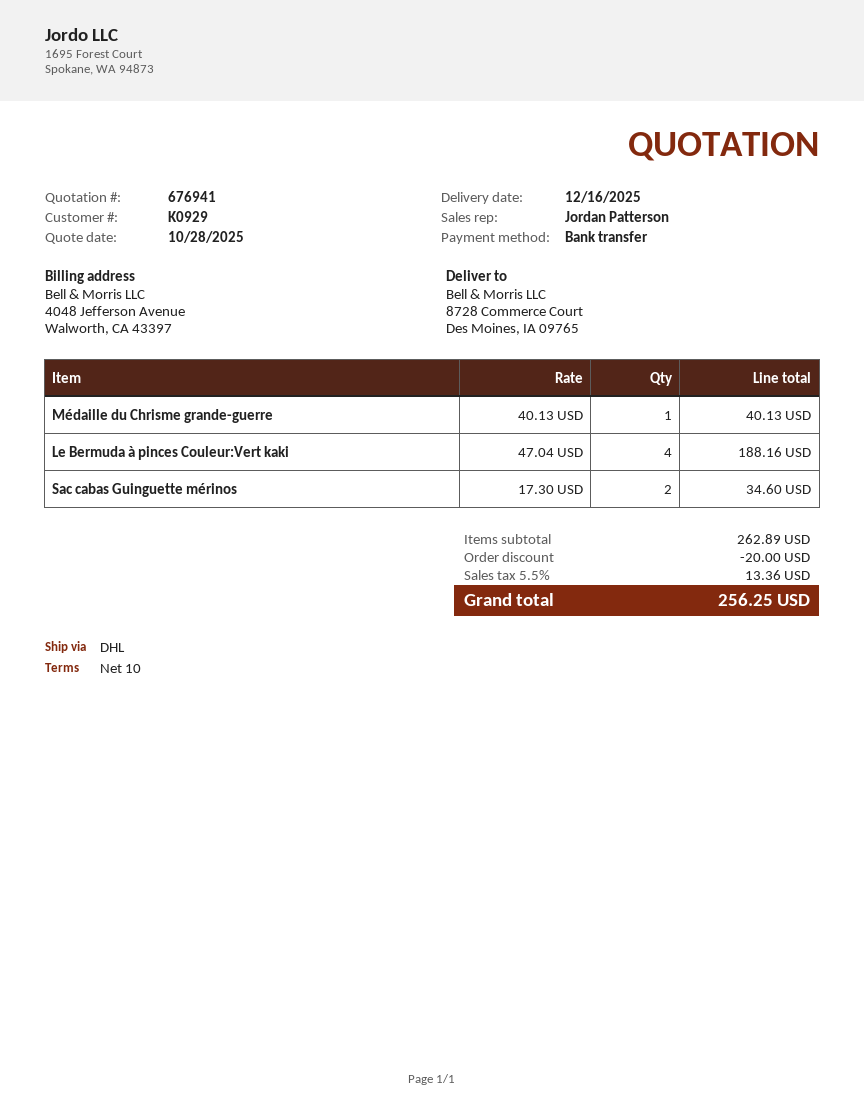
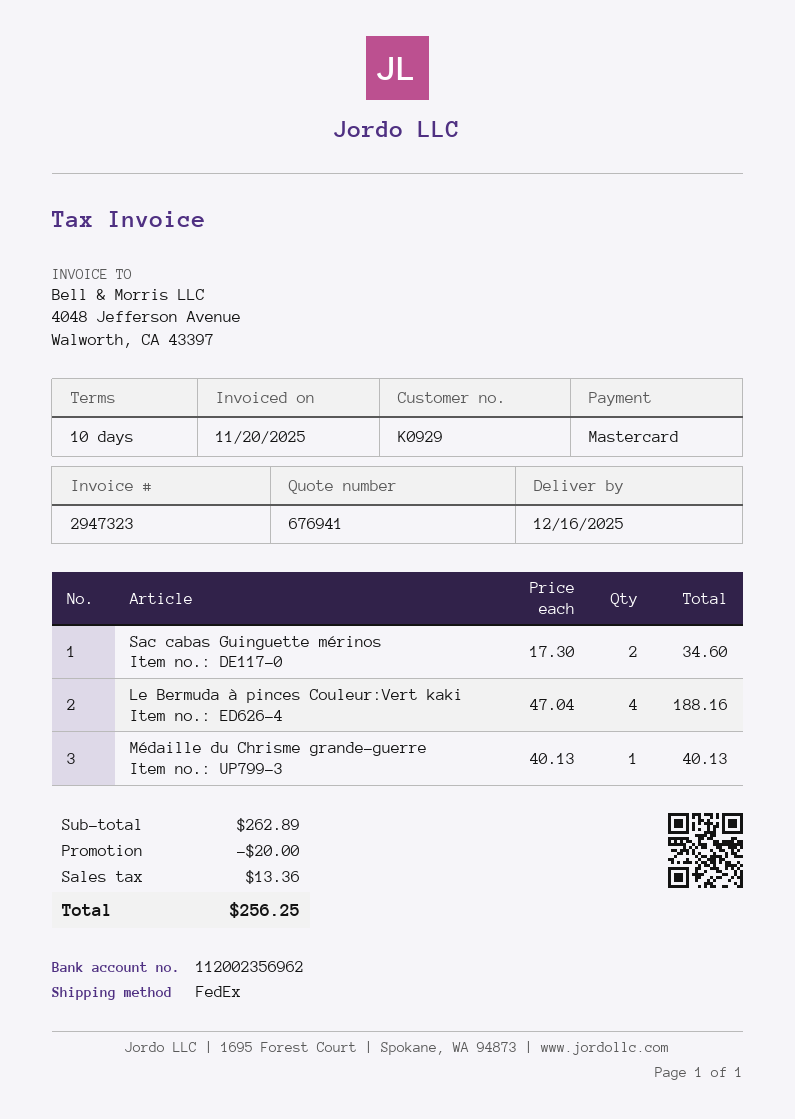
payment method: bank transfer -> Mastercard
shipping method: DHL -> FedEx

